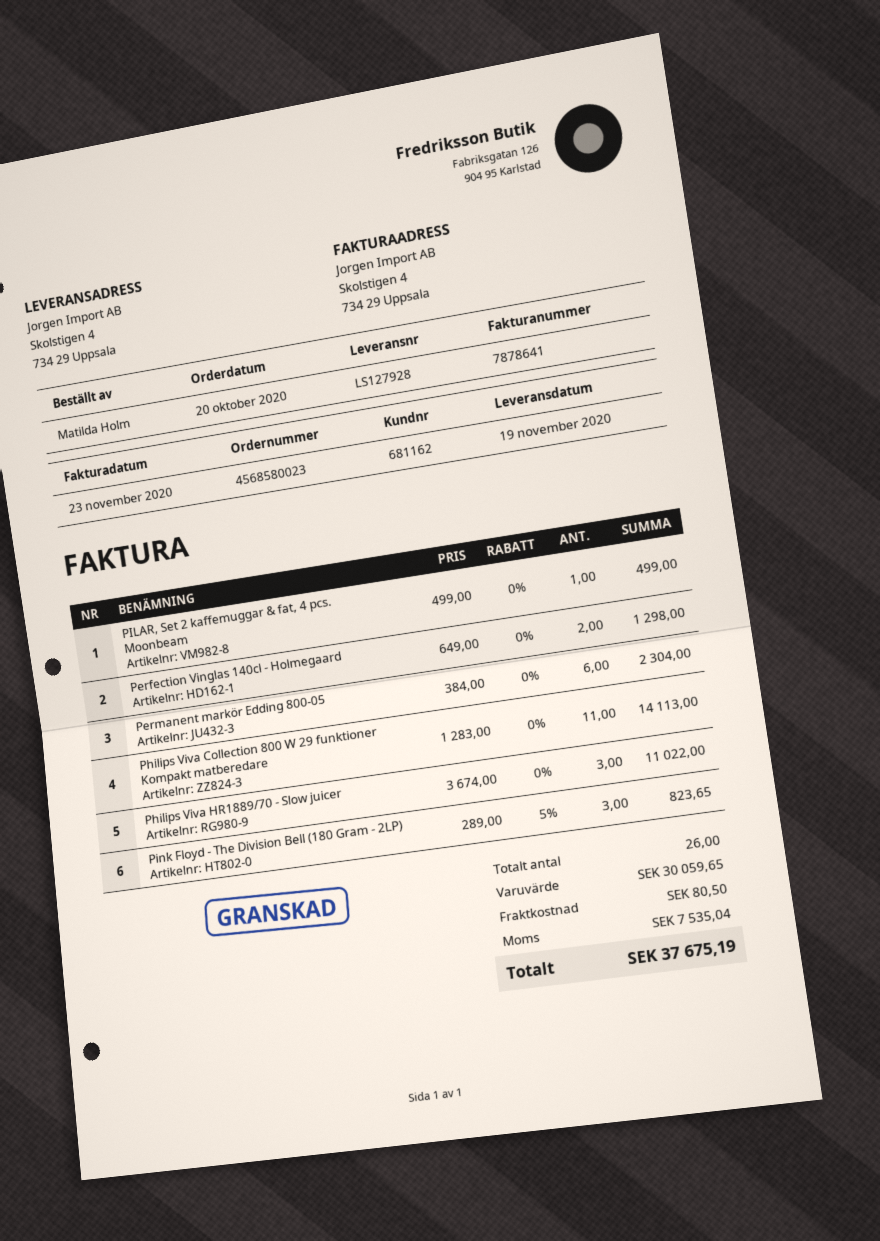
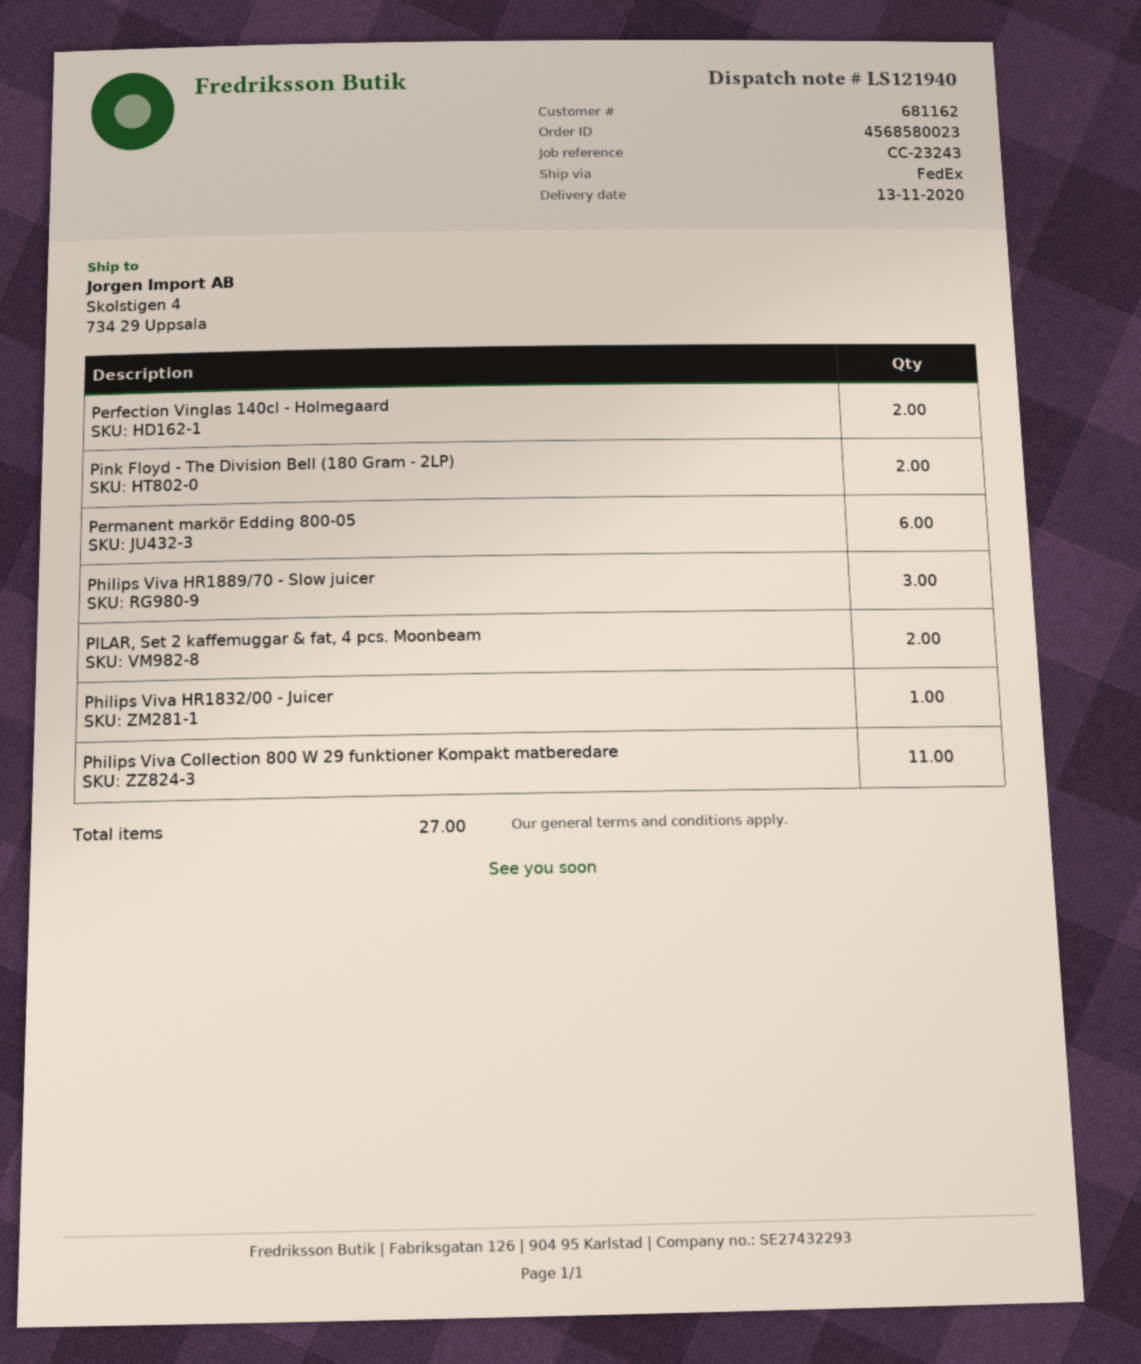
delivery note number: LS127928 -> LS121940
delivery date: 2020-11-19 -> 2020-11-13
PILAR, Set 2 kaffemuggar & fat, 4 pcs. Moonbeam: 1 -> 2
Pink Floyd - The Division Bell (180 Gram - 2LP): 3 -> 2
Philips Viva HR1832/00 - Juicer: none -> 1
total quantity: 26 -> 27

